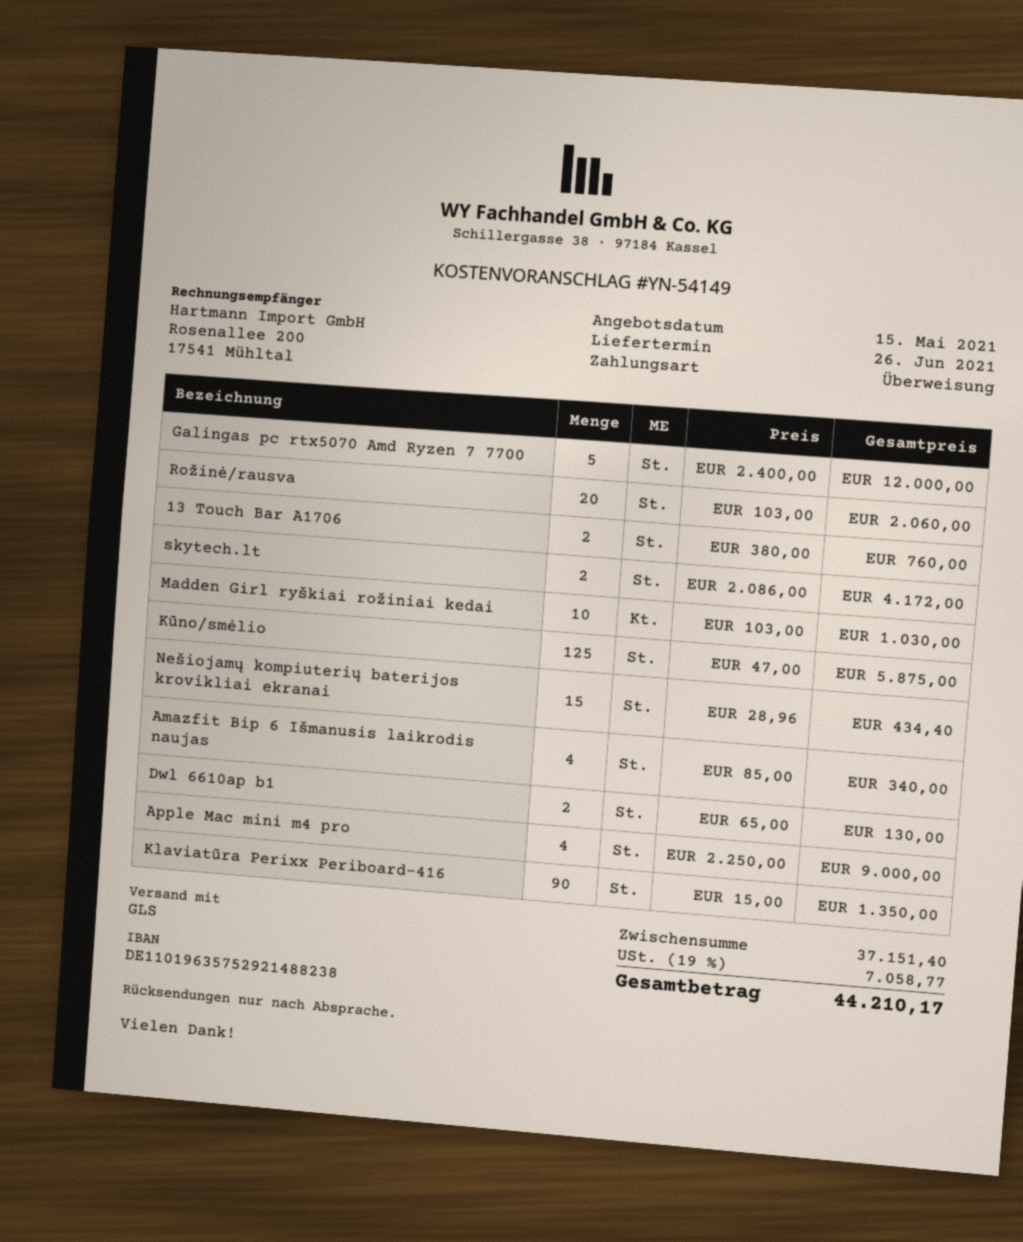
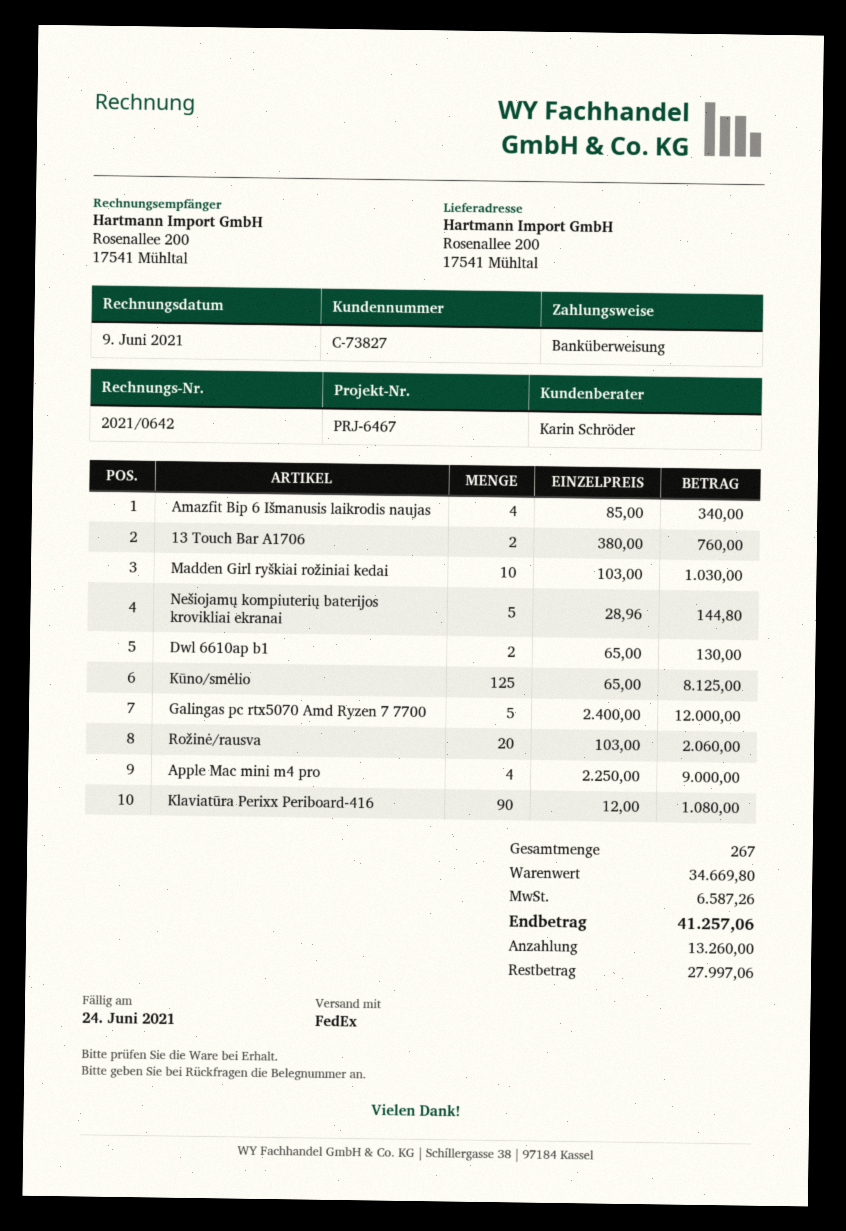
shipping method: GLS -> FedEx
skytech.lt: 2 x 2086.00 = 4172.00 -> none
Kūno/smėlio: 125 x 47.00 = 5875.00 -> 125 x 65.00 = 8125.00
Nešiojamų kompiuterių baterijos krovikliai ekranai: 15 x 28.96 = 434.40 -> 5 x 28.96 = 144.80
Klaviatūra Perixx Periboard-416: 90 x 15.00 = 1350.00 -> 90 x 12.00 = 1080.00
subtotal: 37151.40 -> 34669.80
tax: 7058.77 -> 6587.26
total: 44210.17 -> 41257.06

